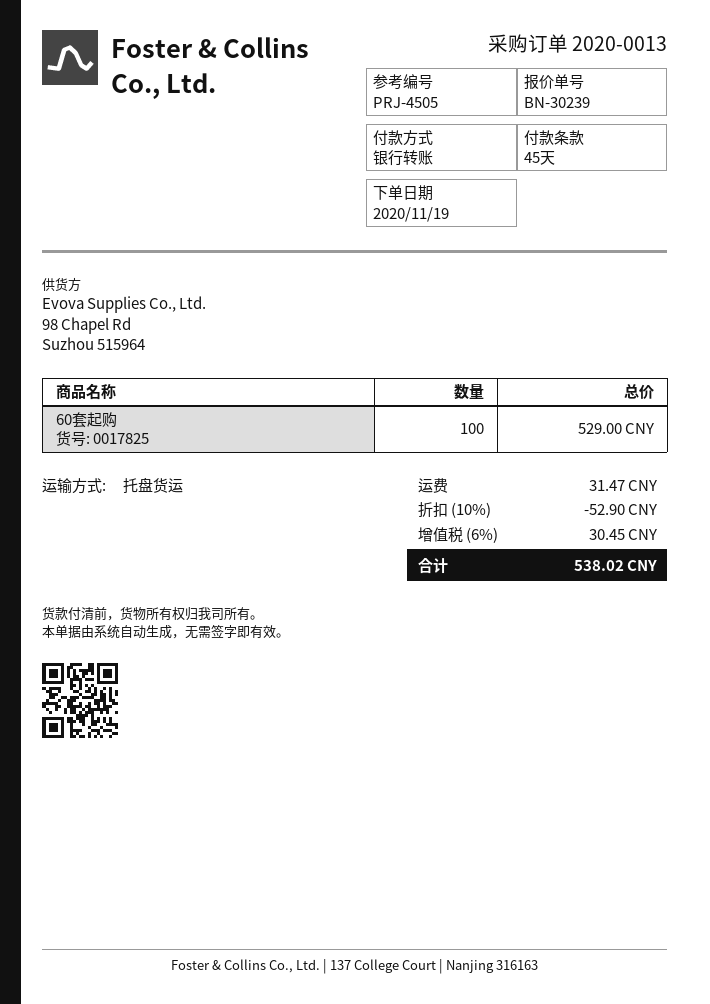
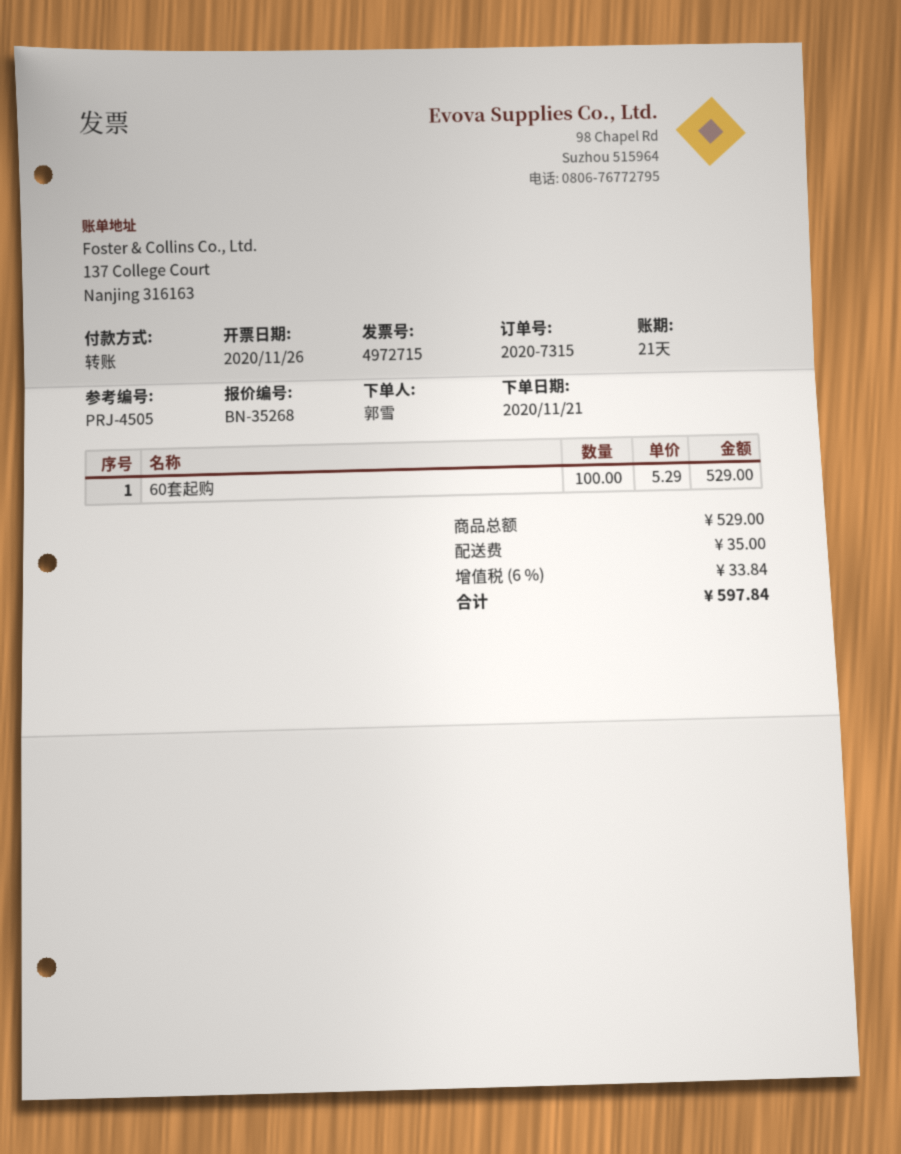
quote number: BN-30239 -> BN-35268
order number: 2020-0013 -> 2020-7315
order date: 2020-11-19 -> 2020-11-21
payment terms: 45 days -> 21 days
discount: 10% = 52.90 -> none
shipping: 31.47 -> 35.00
tax: 6% = 30.45 -> 6% = 33.84
total: 538.02 -> 597.84

